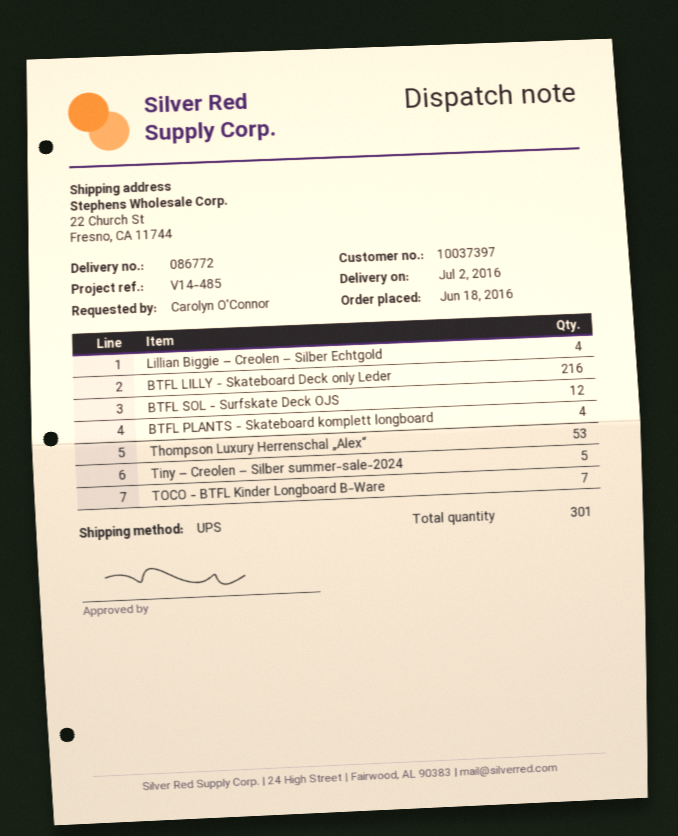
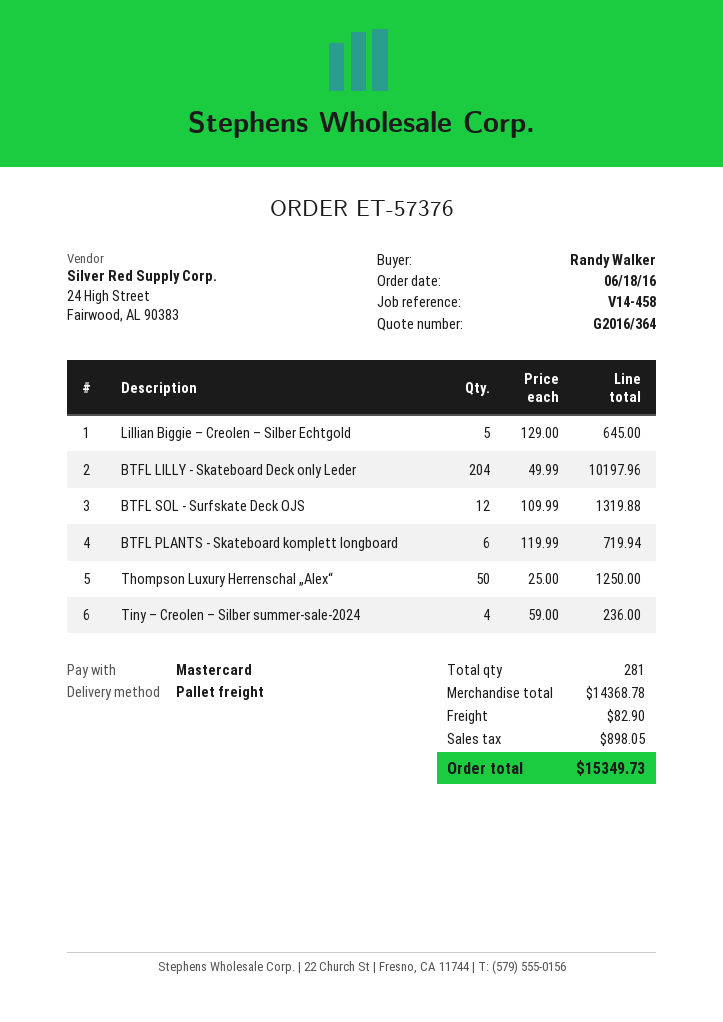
reference: V14-485 -> V14-458
ordered by: Carolyn O'Connor -> Randy Walker
shipping method: UPS -> pallet freight
Lillian Biggie – Creolen – Silber Echtgold: 4 -> 5
BTFL LILLY - Skateboard Deck only Leder: 216 -> 204
BTFL PLANTS - Skateboard komplett longboard: 4 -> 6
Thompson Luxury Herrenschal „Alex“: 53 -> 50
Tiny – Creolen – Silber summer-sale-2024: 5 -> 4
TOCO - BTFL Kinder Longboard B-Ware: 7 -> none
total quantity: 301 -> 281

